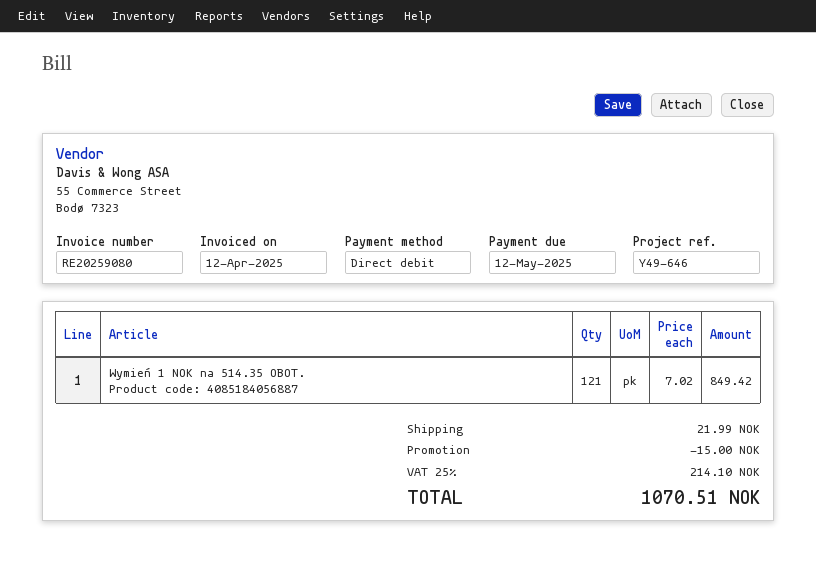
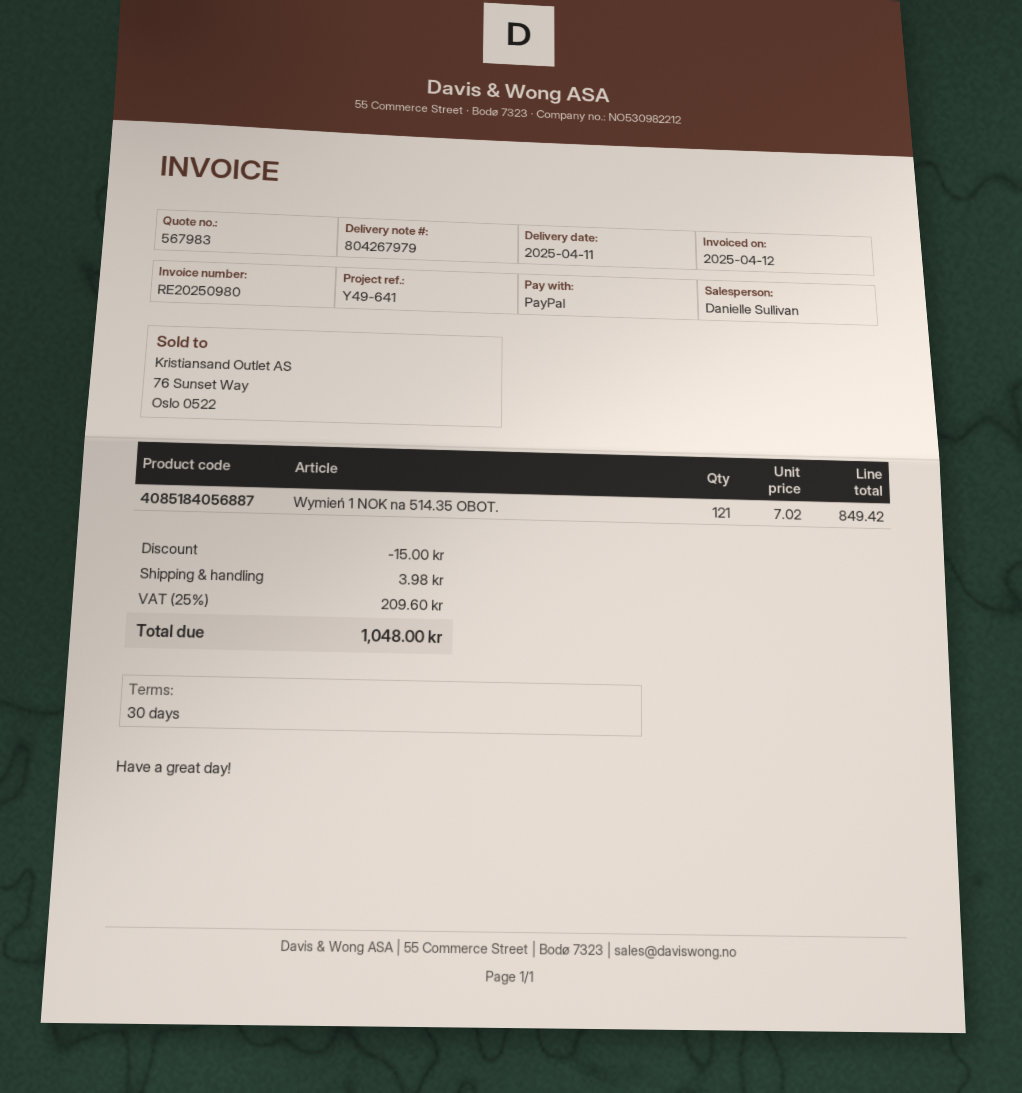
invoice number: RE20259080 -> RE20250980
reference: Y49-646 -> Y49-641
payment method: direct debit -> PayPal
shipping: 21.99 -> 3.98
tax: 25% = 214.10 -> 25% = 209.60
total: 1070.51 -> 1048.00

